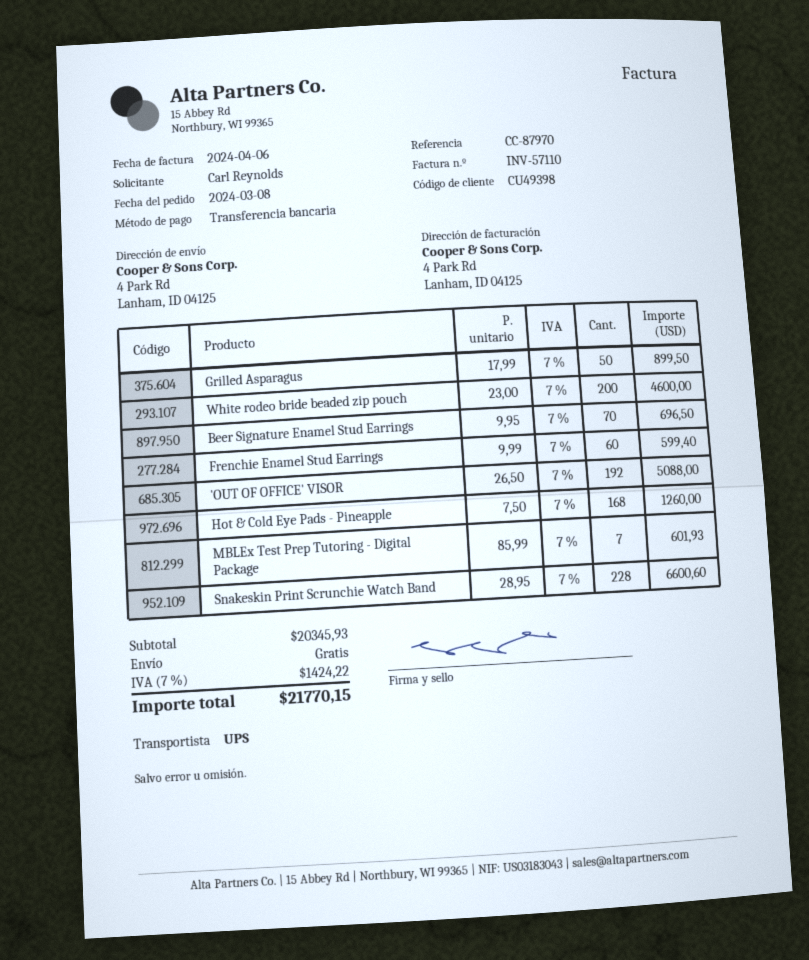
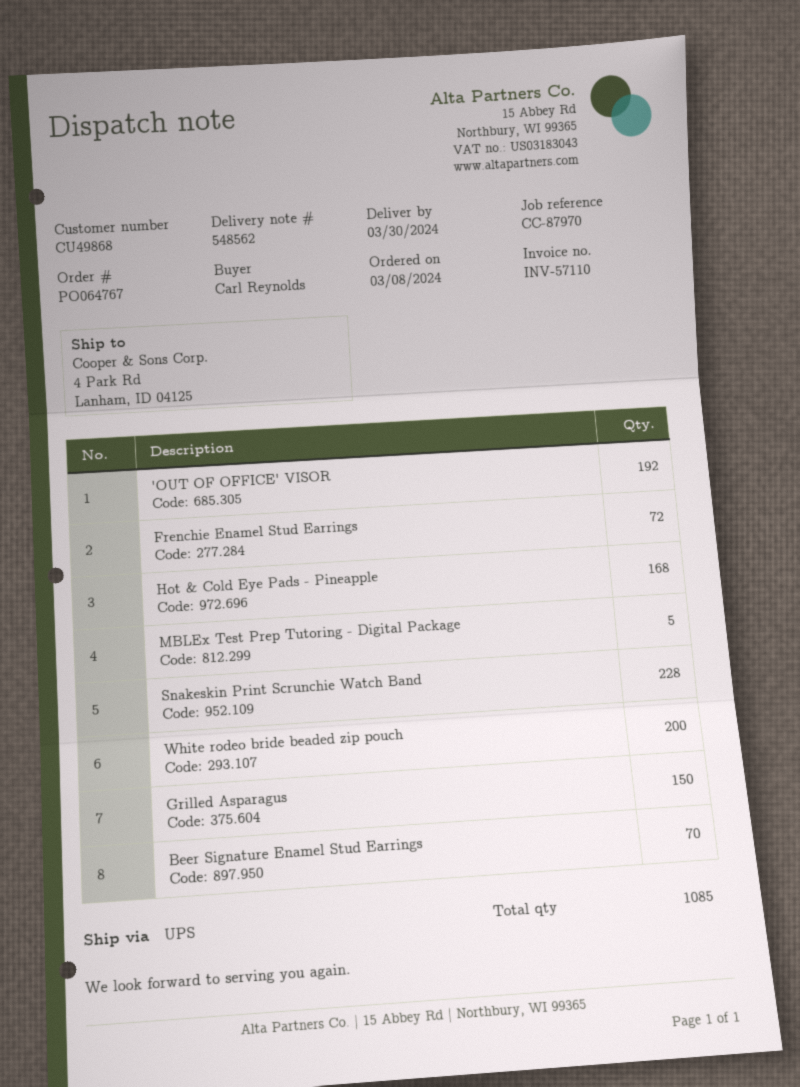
customer number: CU49398 -> CU49868
Grilled Asparagus: 50 -> 150
Frenchie Enamel Stud Earrings: 60 -> 72
MBLEx Test Prep Tutoring - Digital Package: 7 -> 5

